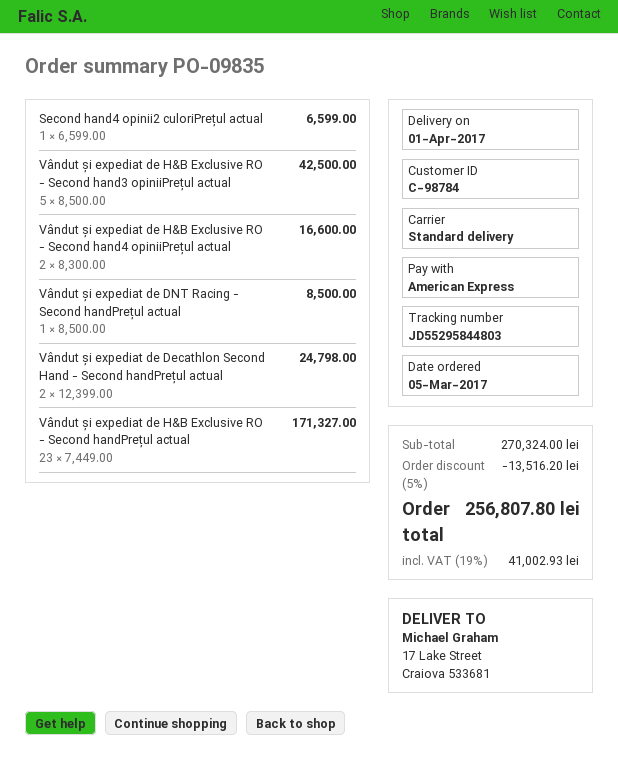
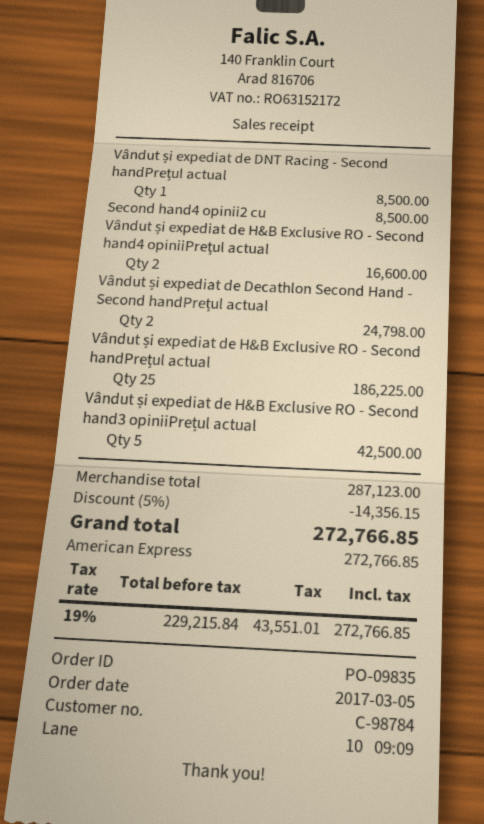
Second hand4 opinii2 culoriPrețul actual: 1 for 6599.00 -> 1 for 8500.00
Vândut și expediat de H&B Exclusive RO - Second handPrețul actual: 23 for 171327.00 -> 25 for 186225.00
subtotal: 270324.00 -> 287123.00
discount: 5% = 13516.20 -> 5% = 14356.15
tax: 19% = 41002.93 -> 19% = 43551.01
total: 256807.80 -> 272766.85

